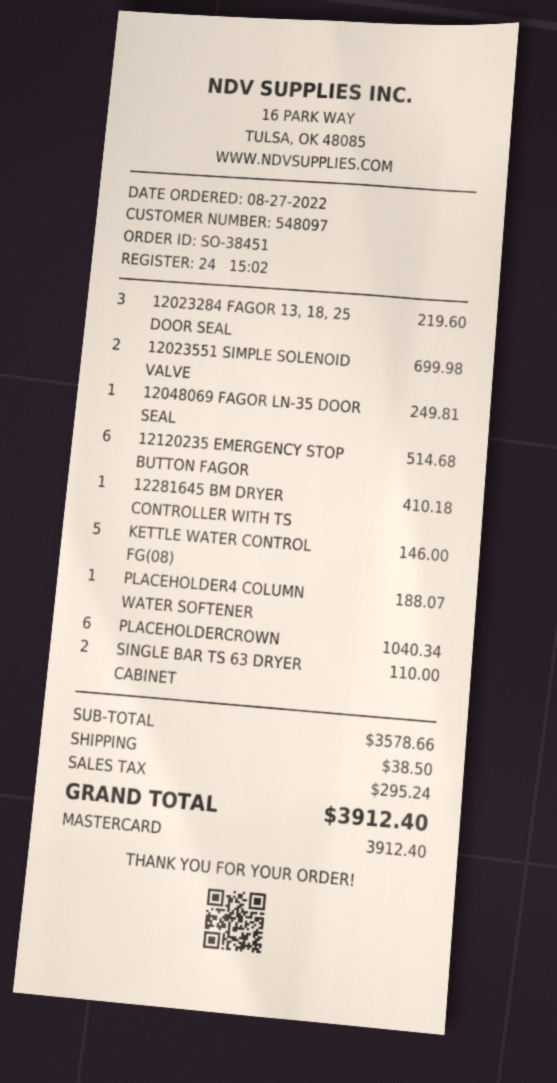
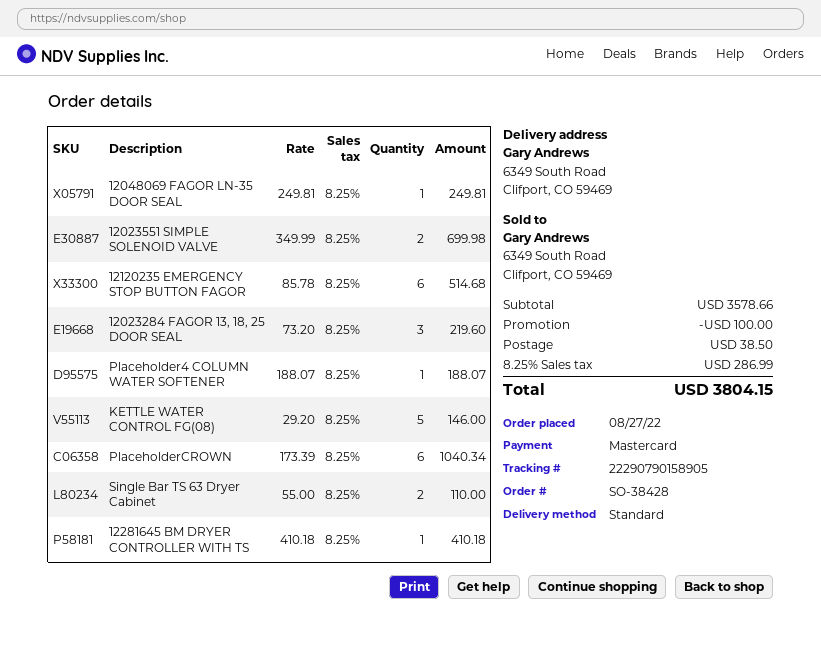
order number: SO-38451 -> SO-38428
discount: none -> 100.00
tax: 295.24 -> 286.99
total: 3912.40 -> 3804.15

